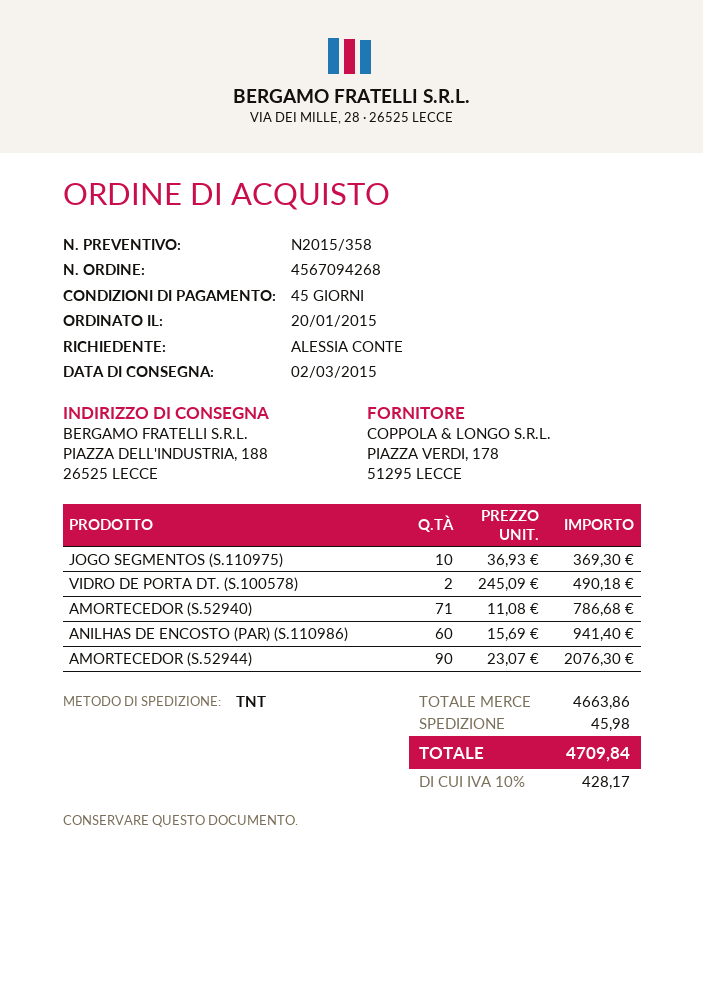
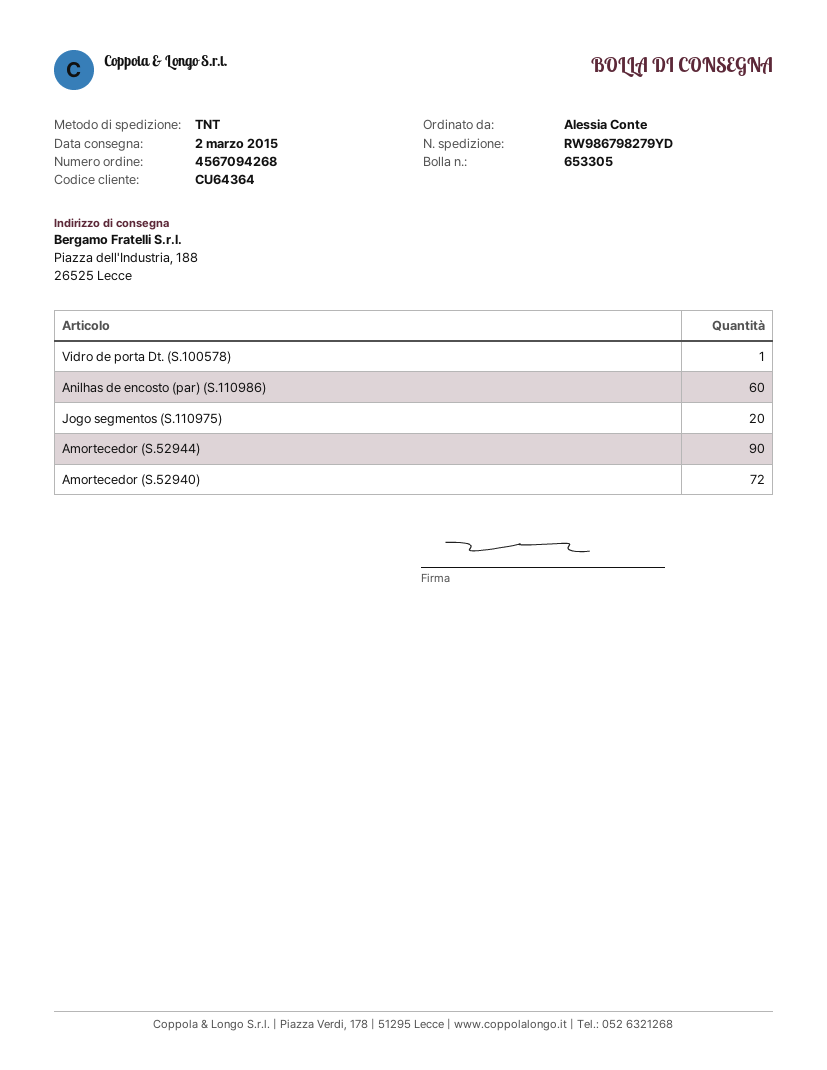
JOGO SEGMENTOS (S.110975): 10 -> 20
VIDRO DE PORTA DT. (S.100578): 2 -> 1
AMORTECEDOR (S.52940): 71 -> 72

